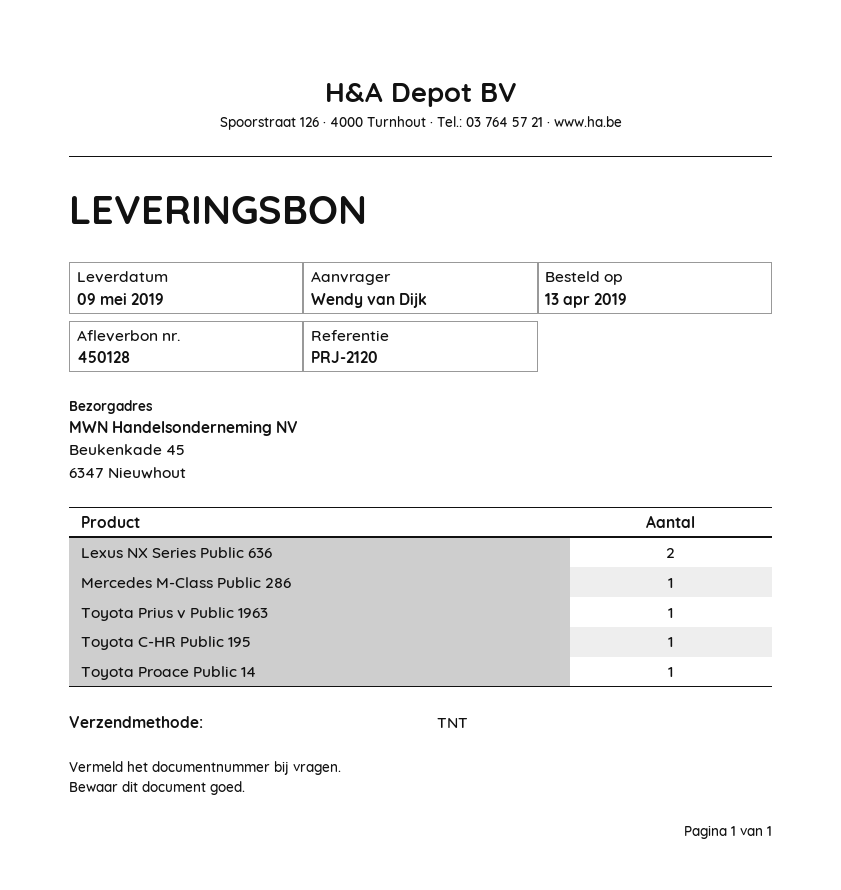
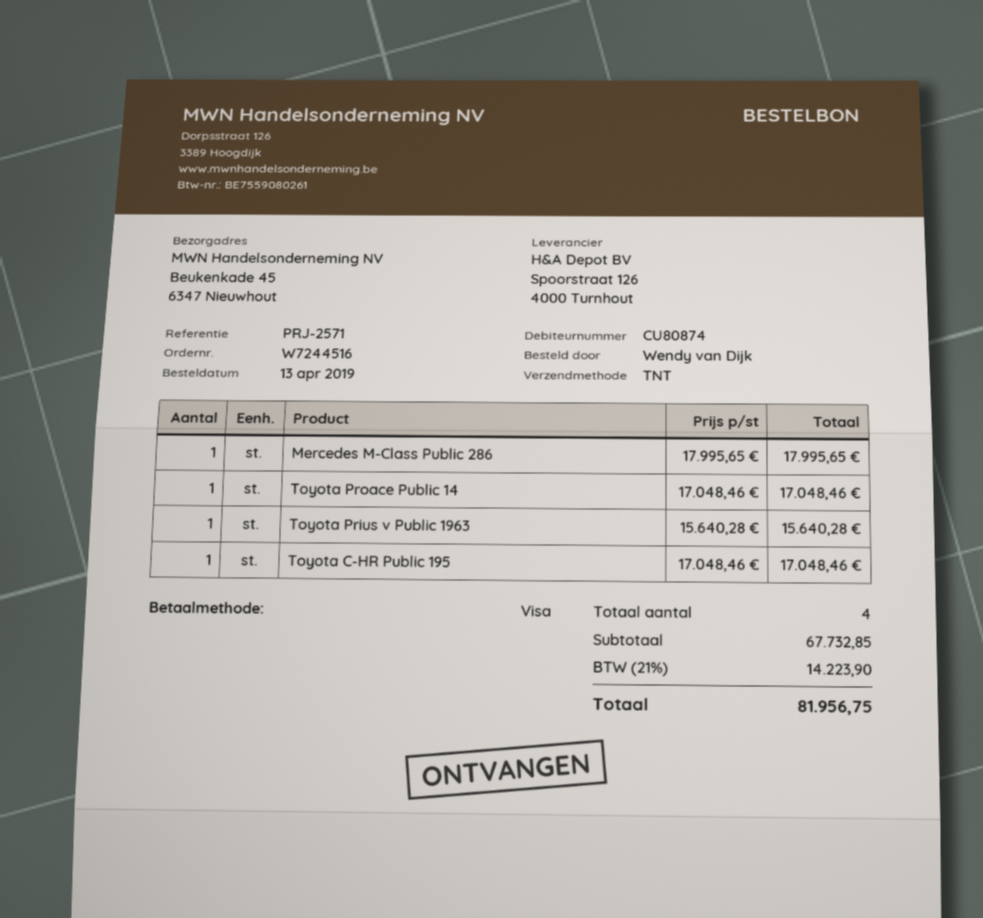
reference: PRJ-2120 -> PRJ-2571
Lexus NX Series Public 636: 2 -> none

